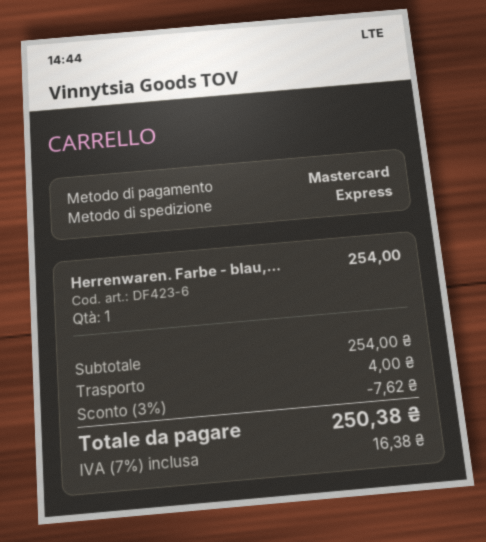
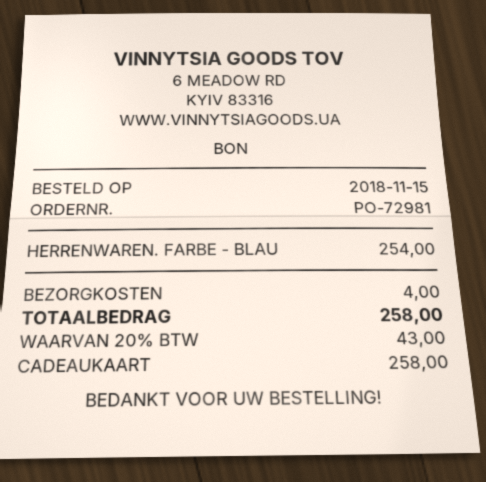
payment method: Mastercard -> gift card
discount: 3% = 7.62 -> none
tax: 7% = 16.38 -> 20% = 43.00
total: 250.38 -> 258.00

